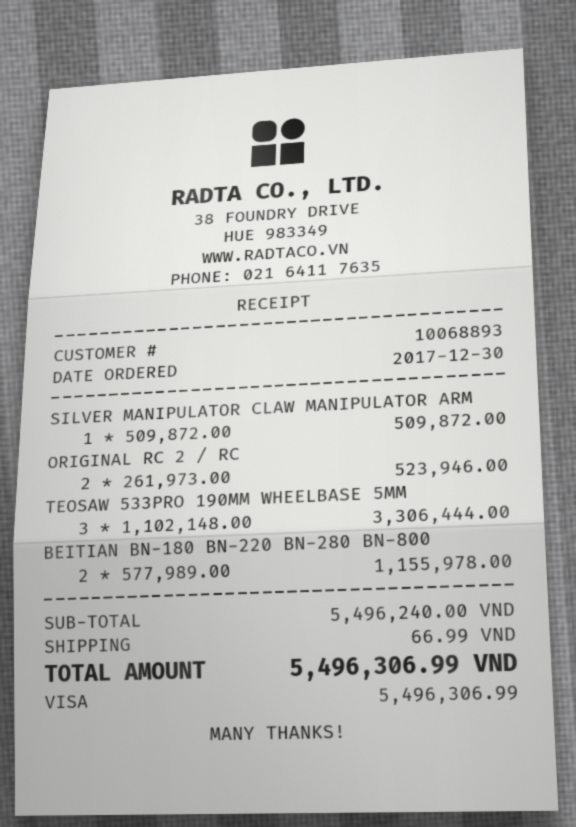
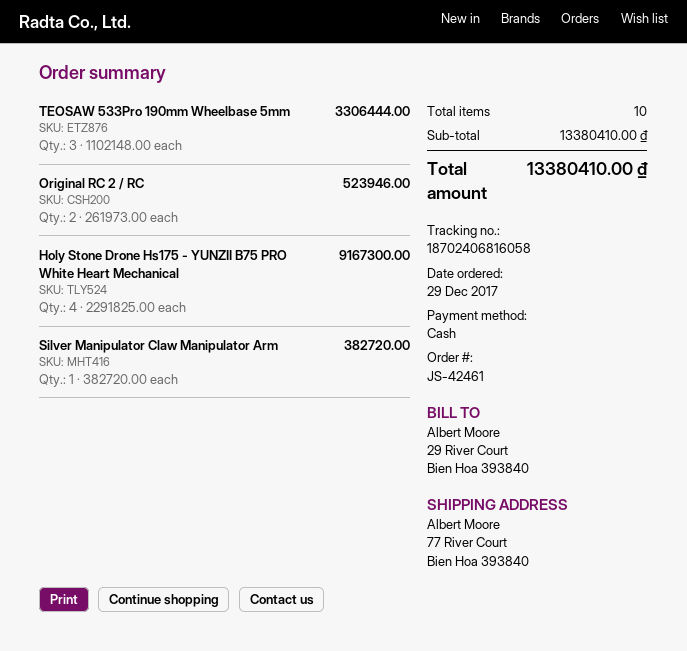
order date: 2017-12-30 -> 2017-12-29
payment method: Visa -> cash
SILVER MANIPULATOR CLAW MANIPULATOR ARM: 1 x 509872.00 = 509872.00 -> 1 x 382720.00 = 382720.00
BEITIAN BN-180 BN-220 BN-280 BN-800: 2 x 577989.00 = 1155978.00 -> none
Holy Stone Drone Hs175 - YUNZII B75 PRO White Heart Mechanical: none -> 4 x 2291825.00 = 9167300.00
subtotal: 5496240.00 -> 13380410.00
shipping: 66.99 -> none
total: 5496306.99 -> 13380410.00

